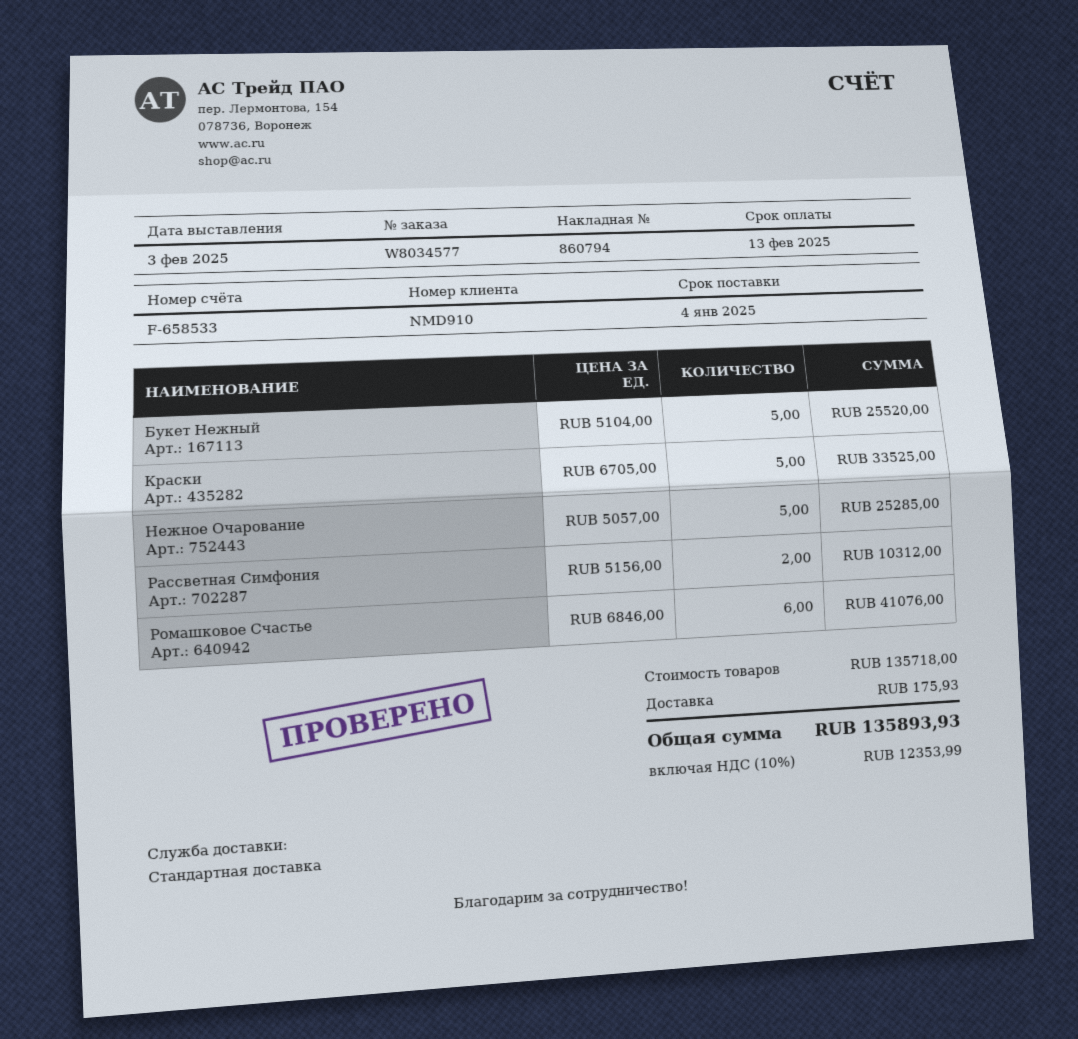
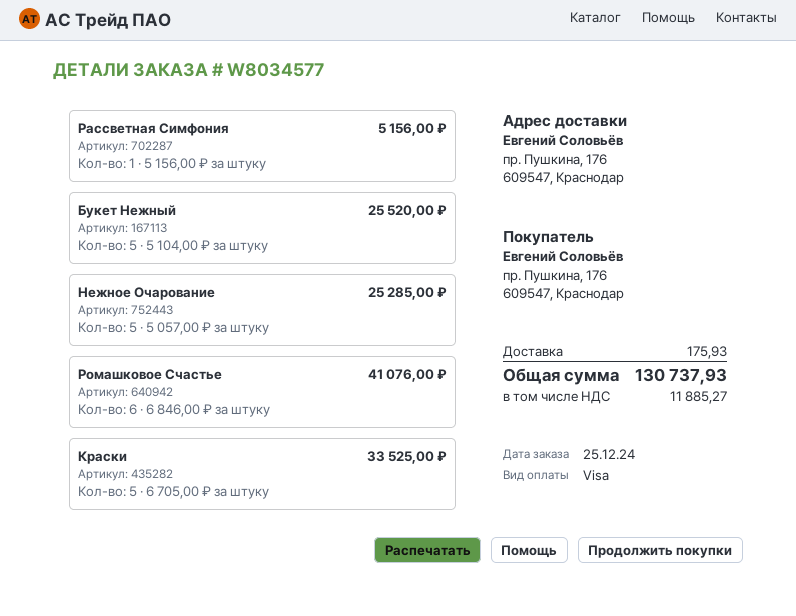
Рассветная Симфония: 2 x 5156.00 = 10312.00 -> 1 x 5156.00 = 5156.00
tax: 12353.99 -> 11885.27
total: 135893.93 -> 130737.93

